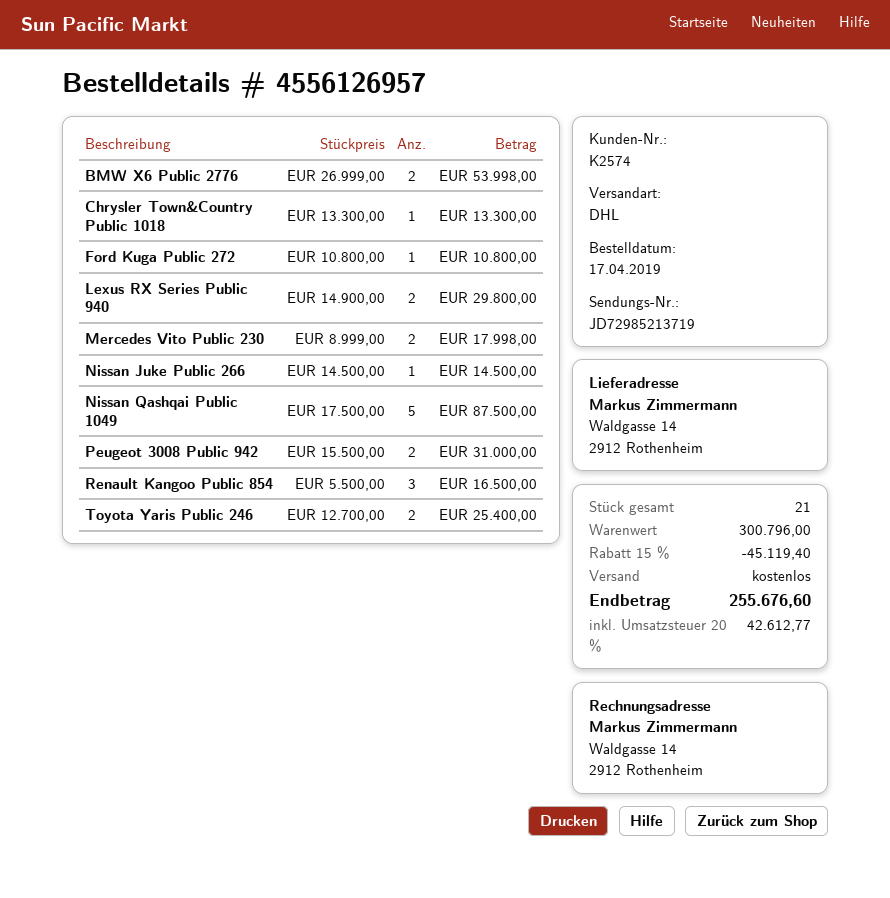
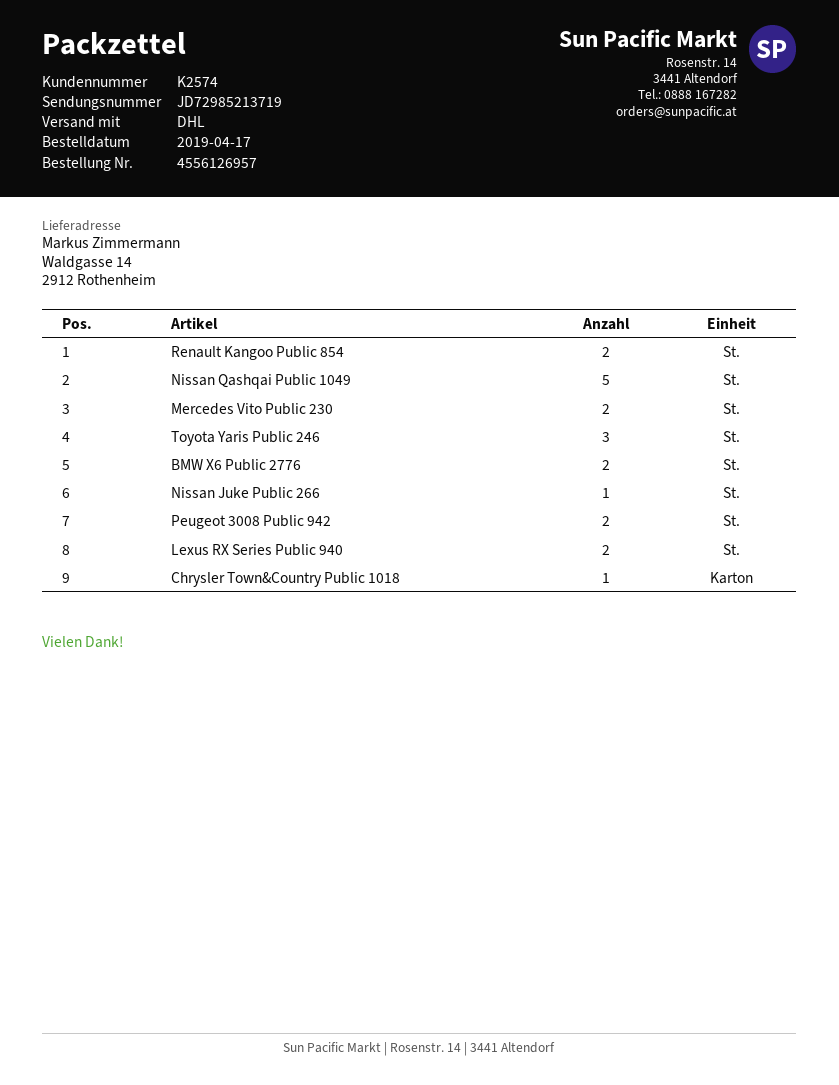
Ford Kuga Public 272: 1 -> none
Renault Kangoo Public 854: 3 -> 2
Toyota Yaris Public 246: 2 -> 3

